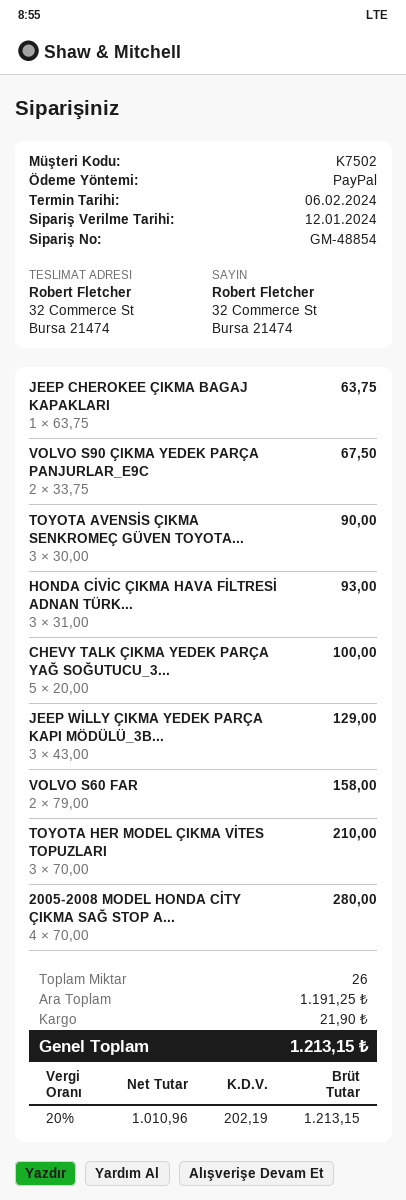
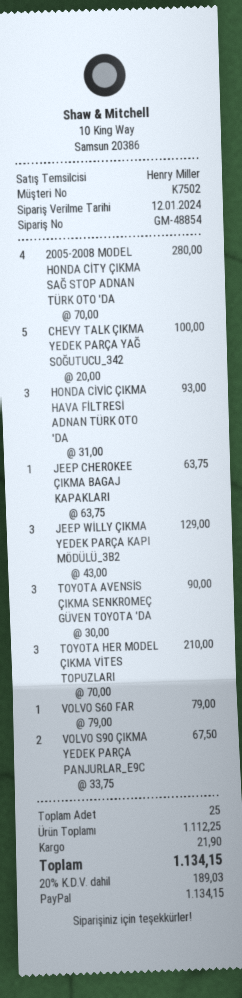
VOLVO S60 FAR: 2 x 79.00 = 158.00 -> 1 x 79.00 = 79.00
total quantity: 26 -> 25
subtotal: 1191.25 -> 1112.25
tax: 20% = 202.19 -> 20% = 189.03
total: 1213.15 -> 1134.15

